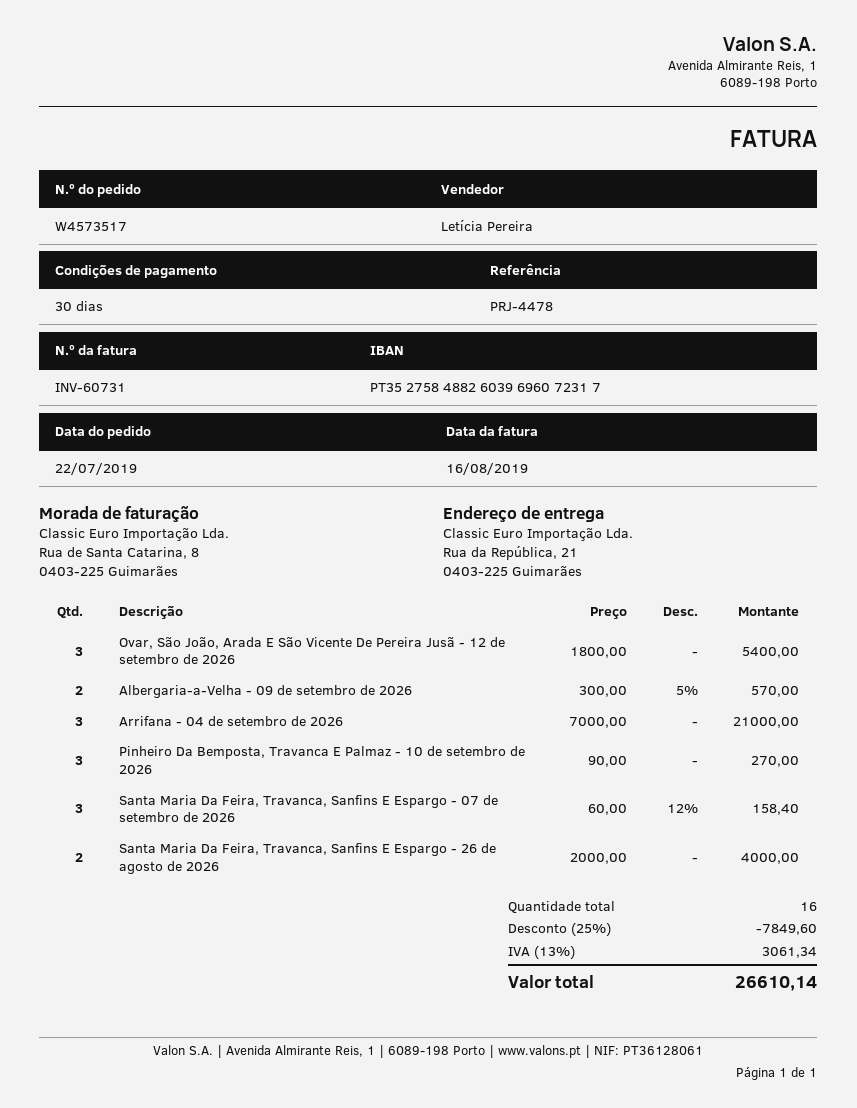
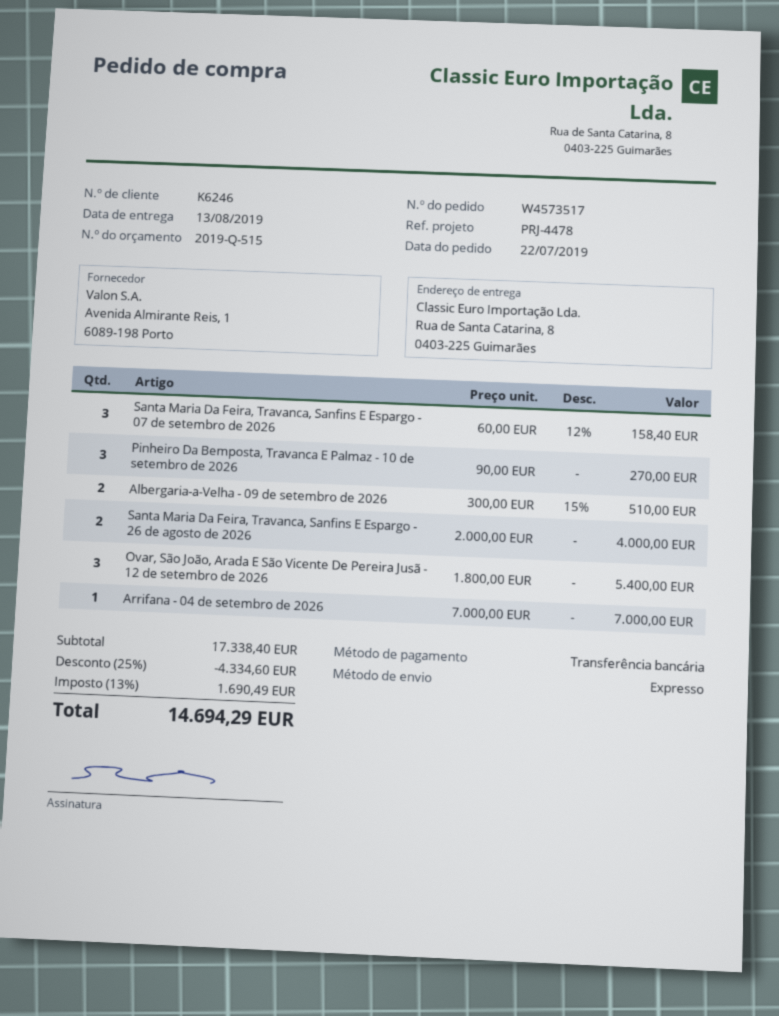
ship to: Rua da República, 21, 0403-225 Guimarães -> Rua de Santa Catarina, 8, 0403-225 Guimarães
Albergaria-a-Velha - 09 de setembro de 2026: 2 x 300.00 - 5% = 570.00 -> 2 x 300.00 - 15% = 510.00
Arrifana - 04 de setembro de 2026: 3 x 7000.00 = 21000.00 -> 1 x 7000.00 = 7000.00
discount: 25% = 7849.60 -> 25% = 4334.60
tax: 13% = 3061.34 -> 13% = 1690.49
total: 26610.14 -> 14694.29

